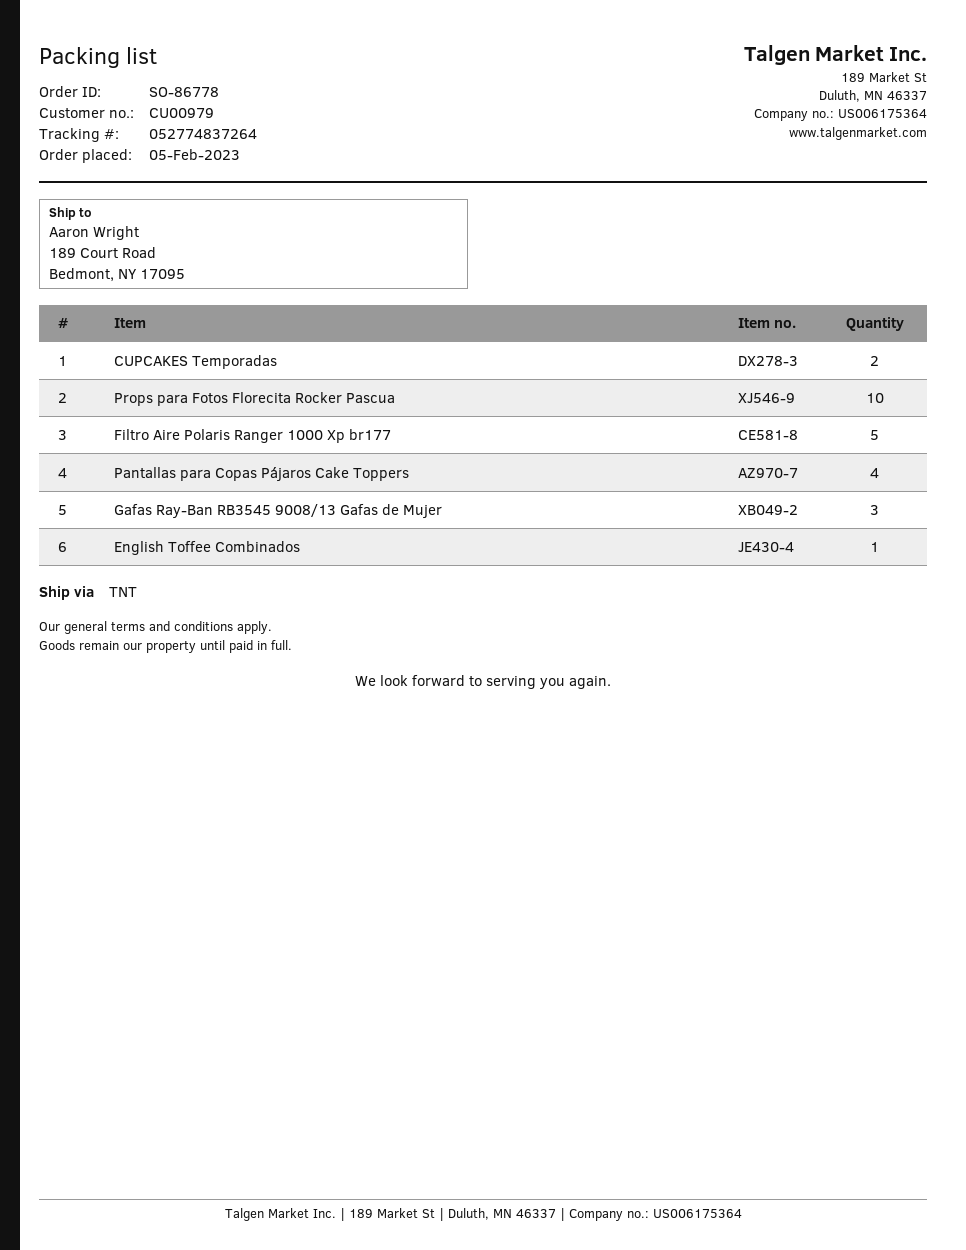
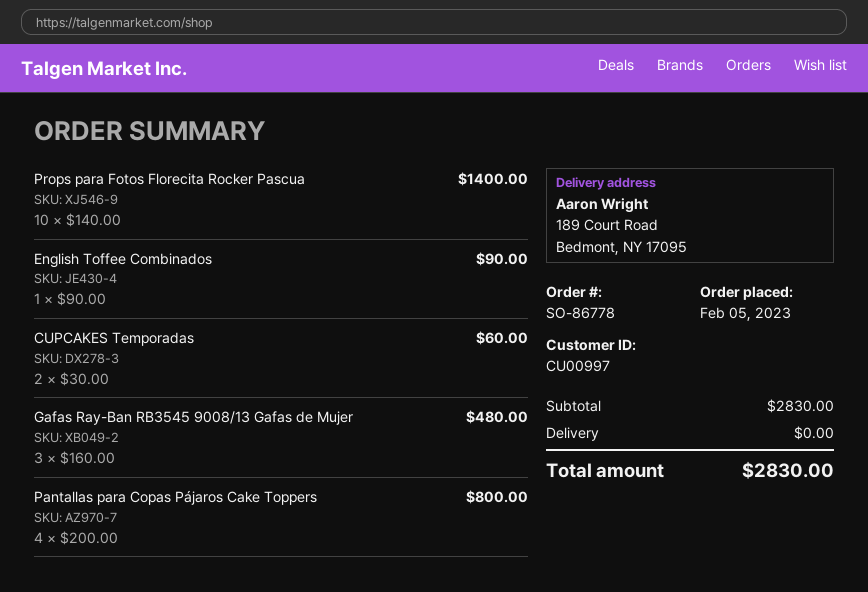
customer number: CU00979 -> CU00997
Filtro Aire Polaris Ranger 1000 Xp br177: 5 -> none

